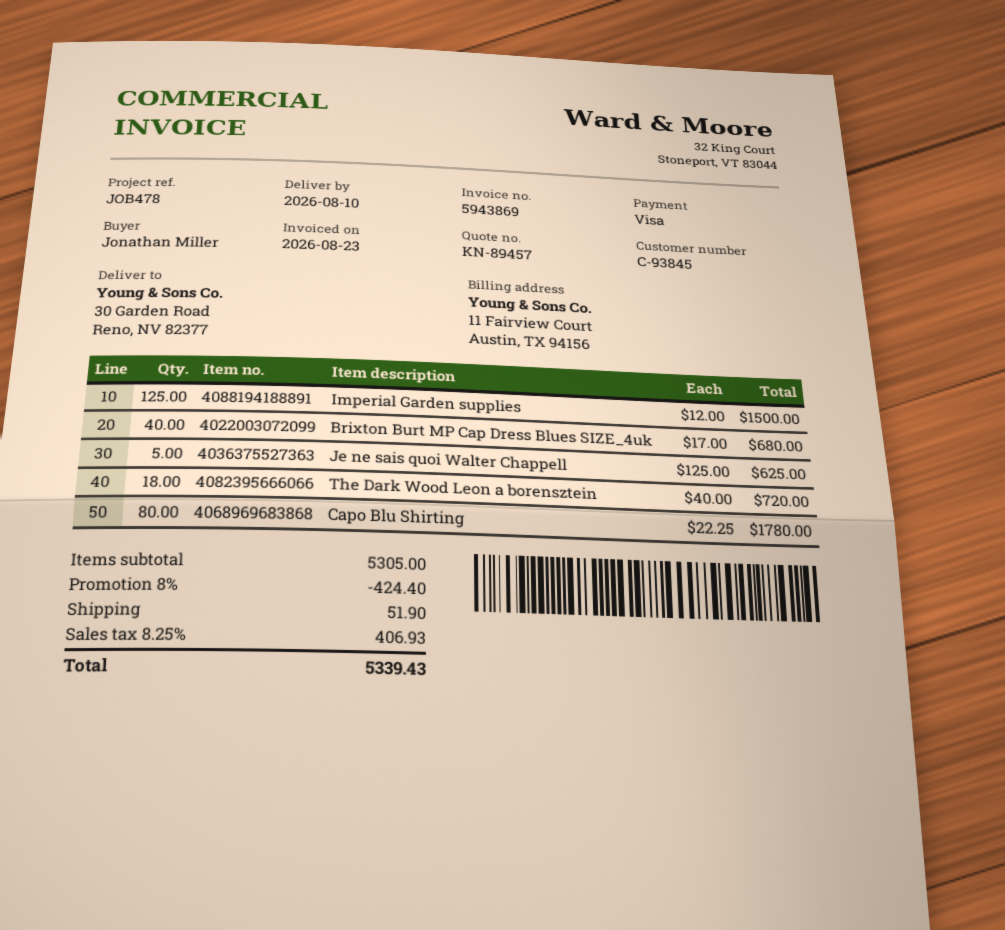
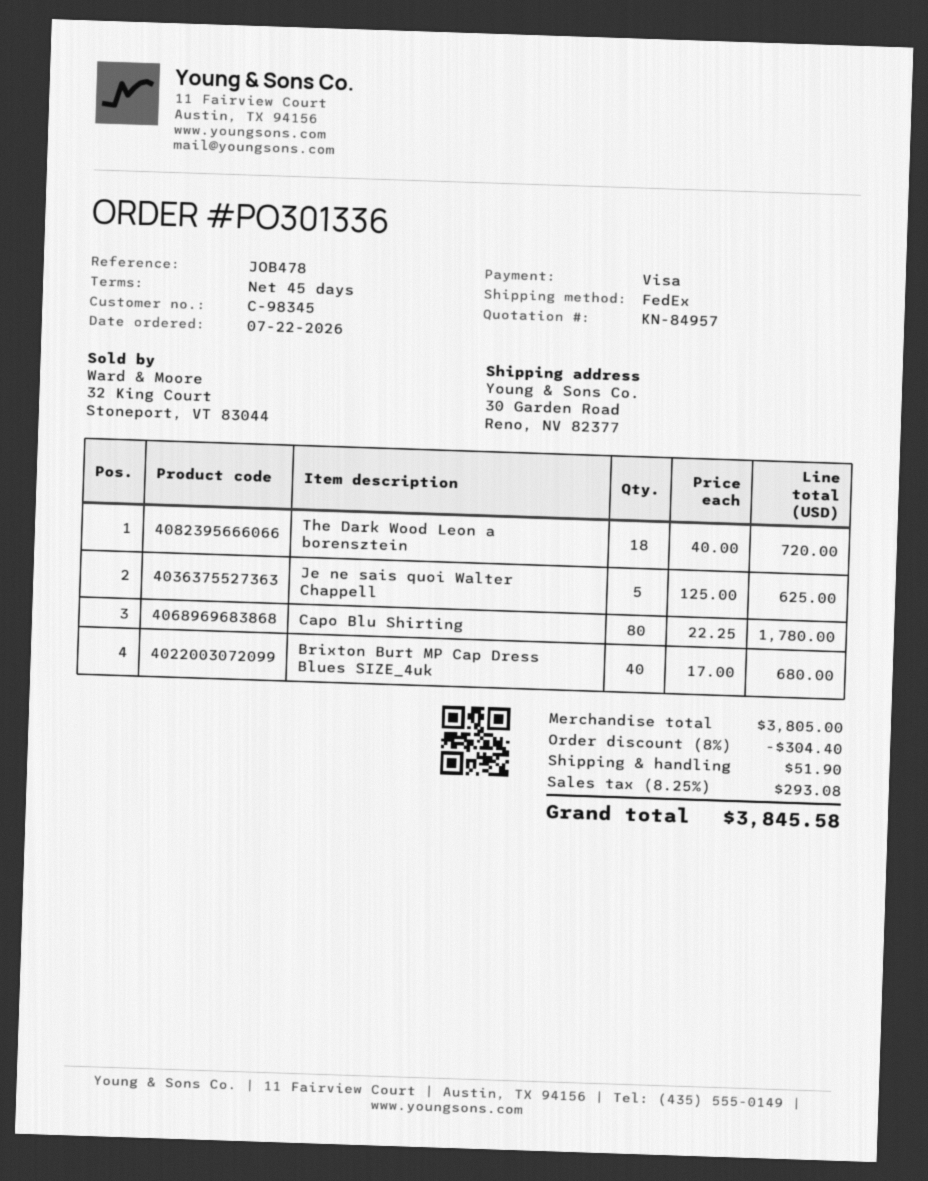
quote number: KN-89457 -> KN-84957
customer number: C-93845 -> C-98345
Imperial Garden supplies: 125 x 12.00 = 1500.00 -> none
subtotal: 5305.00 -> 3805.00
discount: 8% = 424.40 -> 8% = 304.40
tax: 8.25% = 406.93 -> 8.25% = 293.08
total: 5339.43 -> 3845.58

